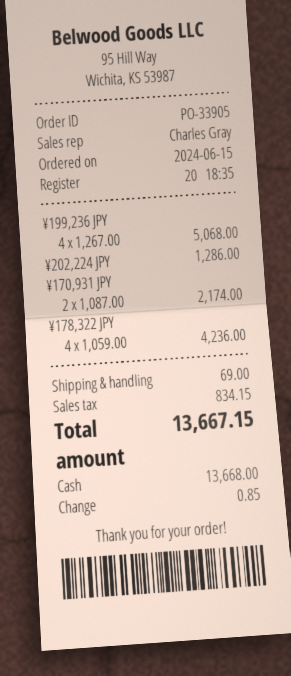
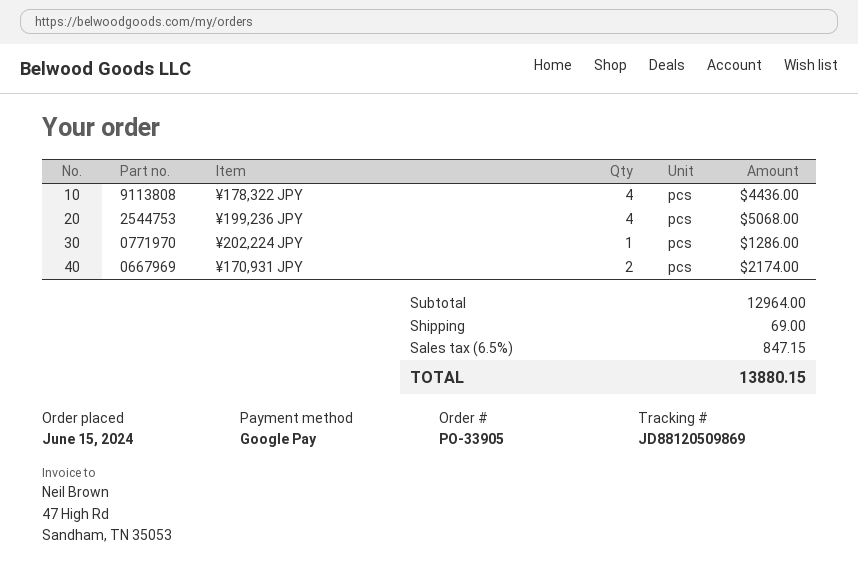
payment method: cash -> Google Pay
¥178,322 JPY: 4 for 4236.00 -> 4 for 4436.00
tax: 834.15 -> 847.15
total: 13667.15 -> 13880.15

